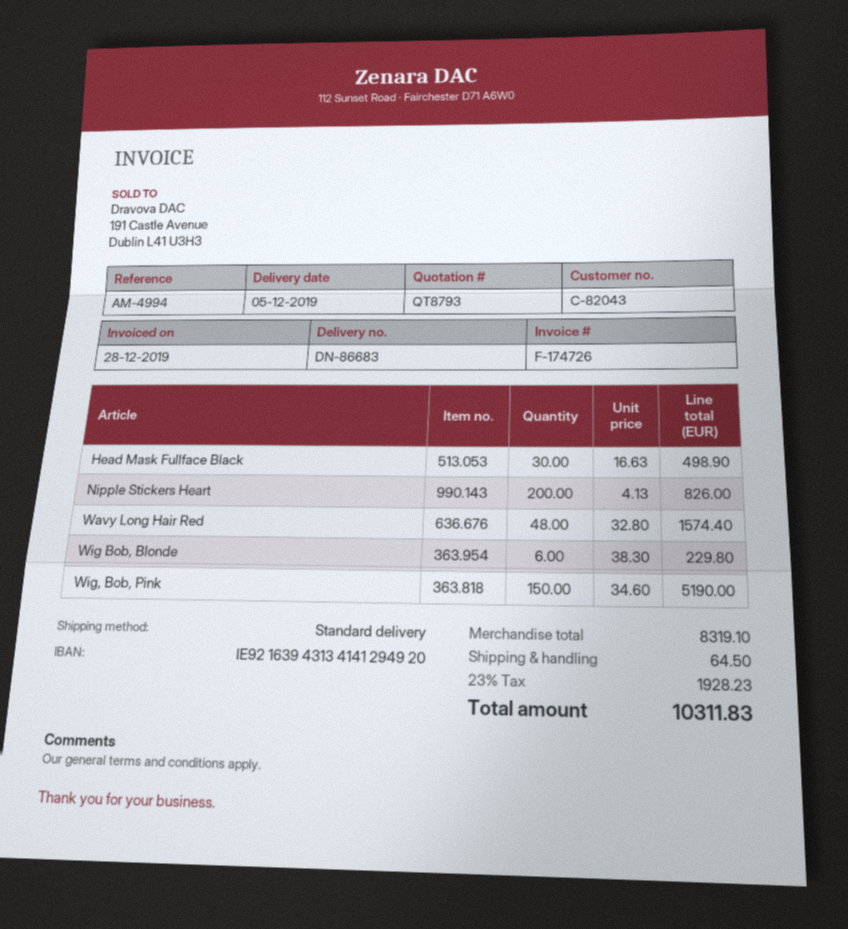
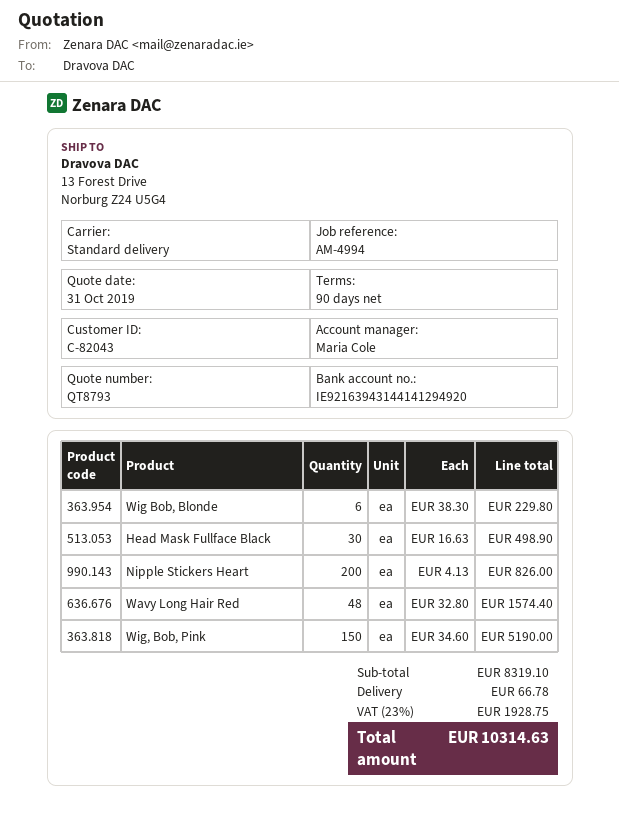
bank account: IE92163943134141294920 -> IE92163943144141294920
shipping: 64.50 -> 66.78
tax: 23% = 1928.23 -> 23% = 1928.75
total: 10311.83 -> 10314.63

